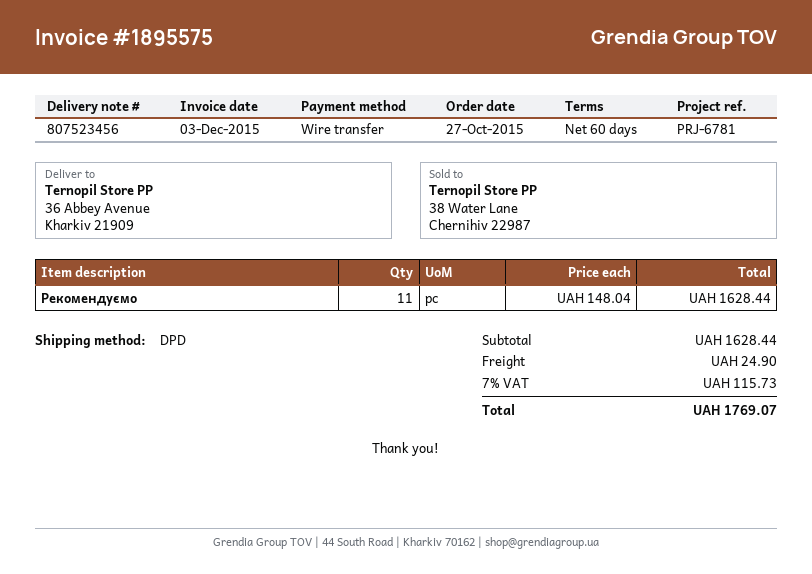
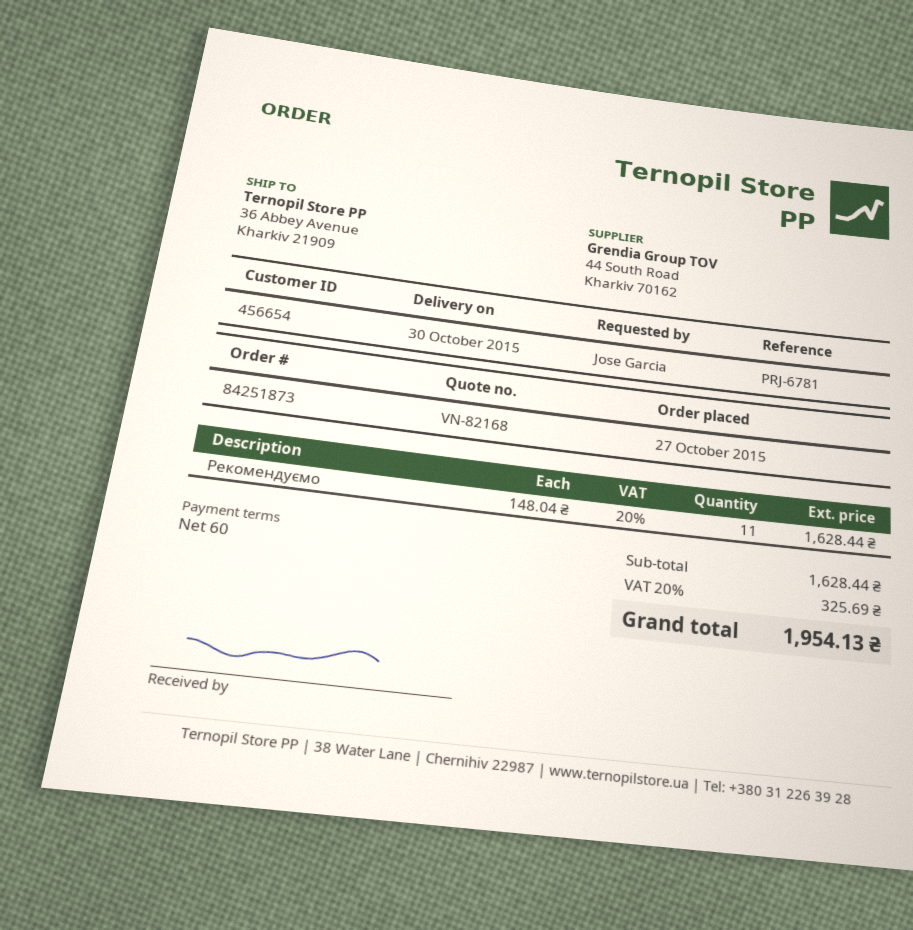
shipping: 24.90 -> none
tax: 7% = 115.73 -> 20% = 325.69
total: 1769.07 -> 1954.13

